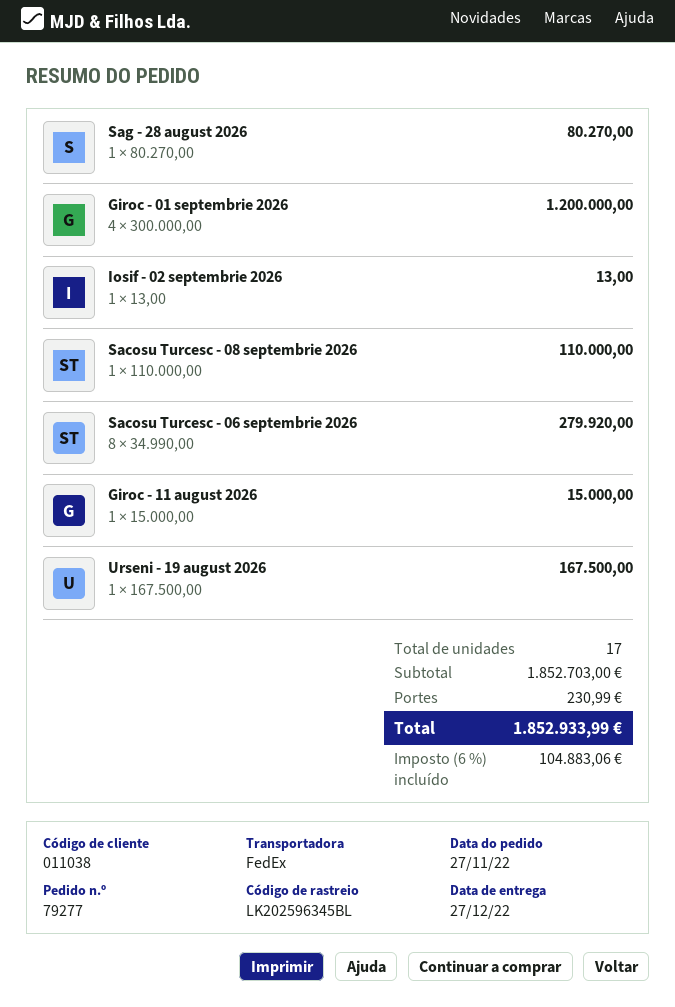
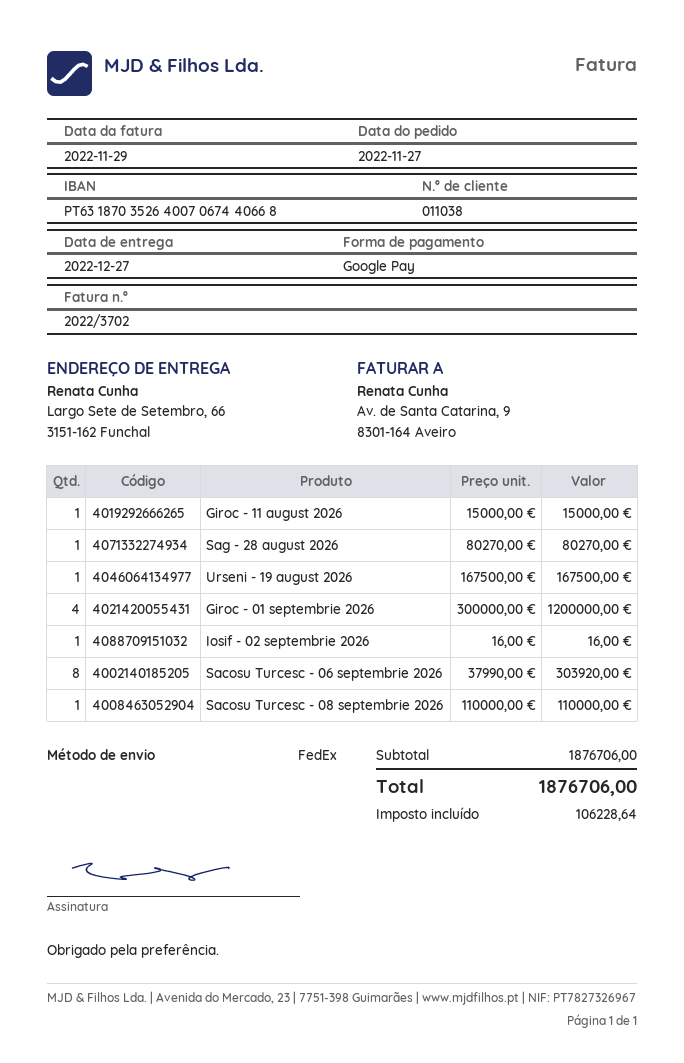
Iosif - 02 septembrie 2026: 1 x 13.00 = 13.00 -> 1 x 16.00 = 16.00
Sacosu Turcesc - 06 septembrie 2026: 8 x 34990.00 = 279920.00 -> 8 x 37990.00 = 303920.00
subtotal: 1852703.00 -> 1876706.00
shipping: 230.99 -> none
tax: 104883.06 -> 106228.64
total: 1852933.99 -> 1876706.00

